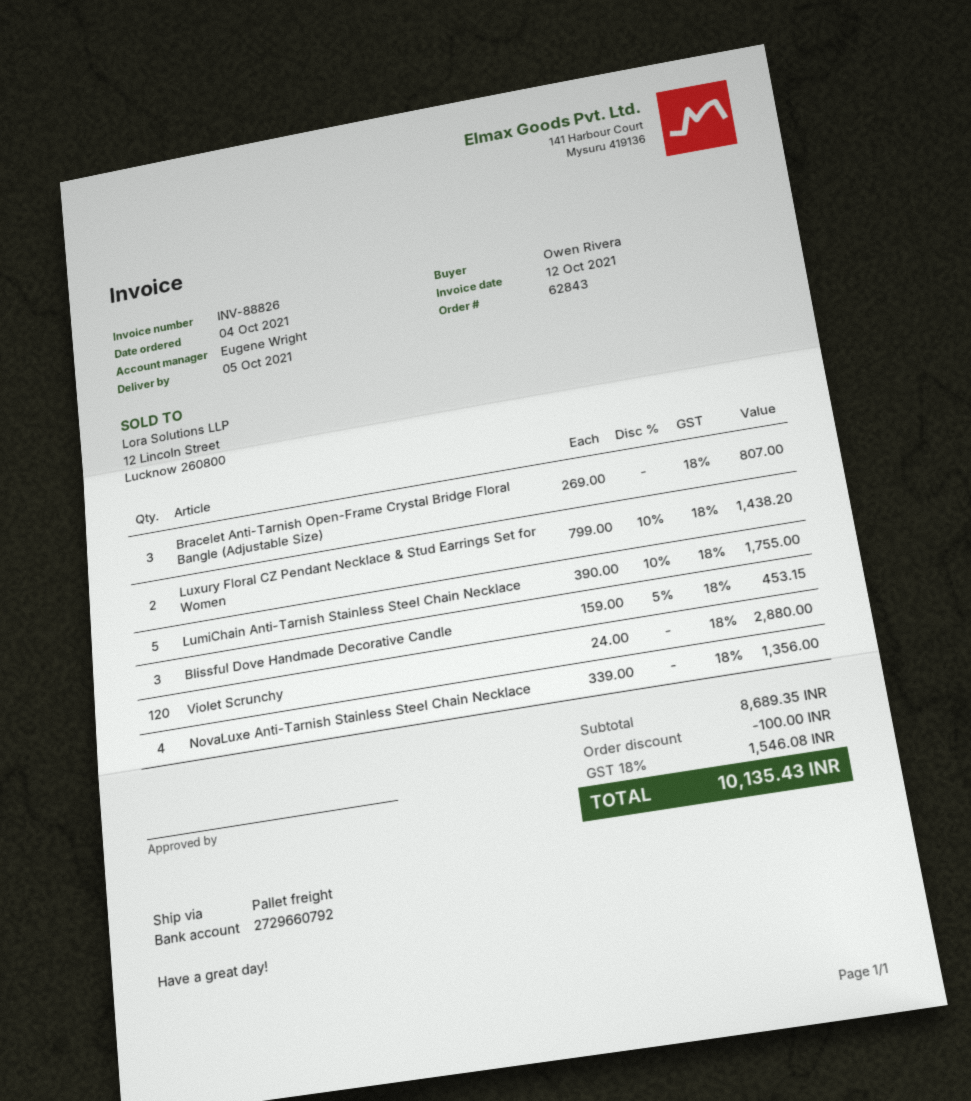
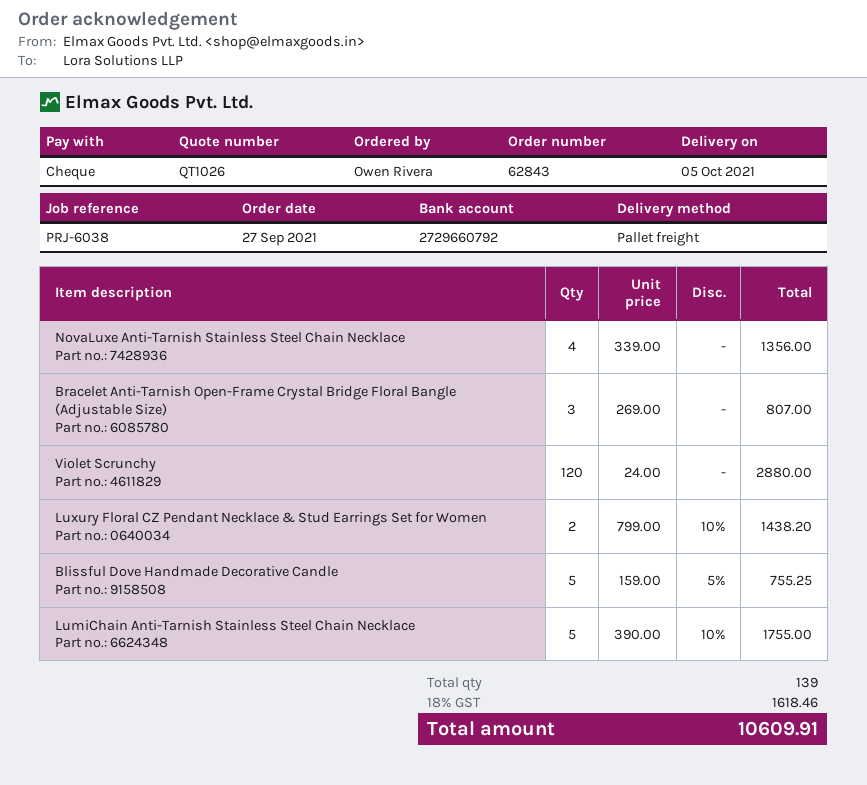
order date: 2021-10-04 -> 2021-09-27
Blissful Dove Handmade Decorative Candle: 3 x 159.00 - 5% = 453.15 -> 5 x 159.00 - 5% = 755.25
discount: 100.00 -> none
tax: 18% = 1546.08 -> 18% = 1618.46
total: 10135.43 -> 10609.91

